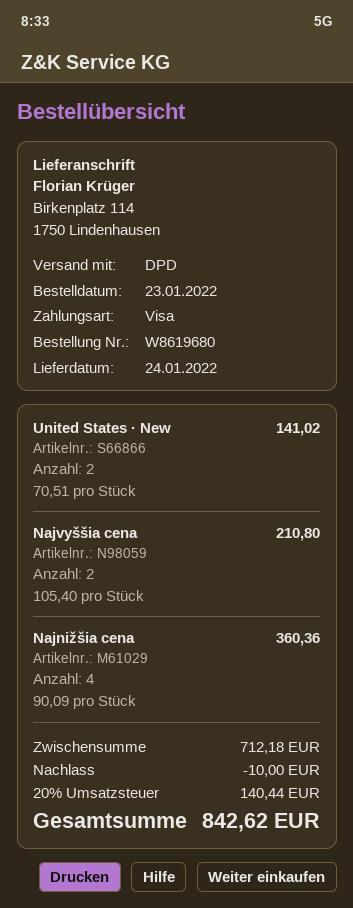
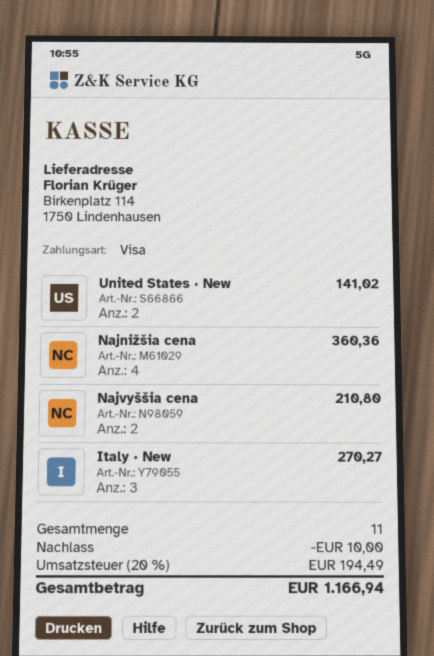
Italy · New: none -> 3 for 270.27
tax: 20% = 140.44 -> 20% = 194.49
total: 842.62 -> 1166.94

